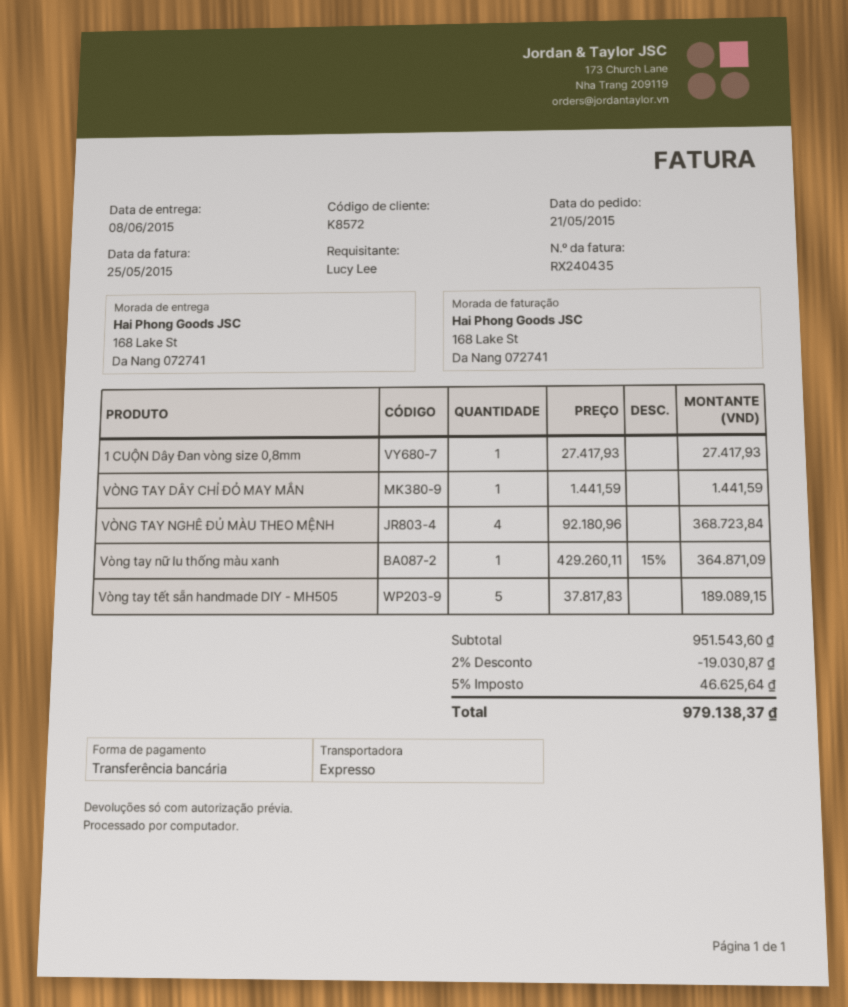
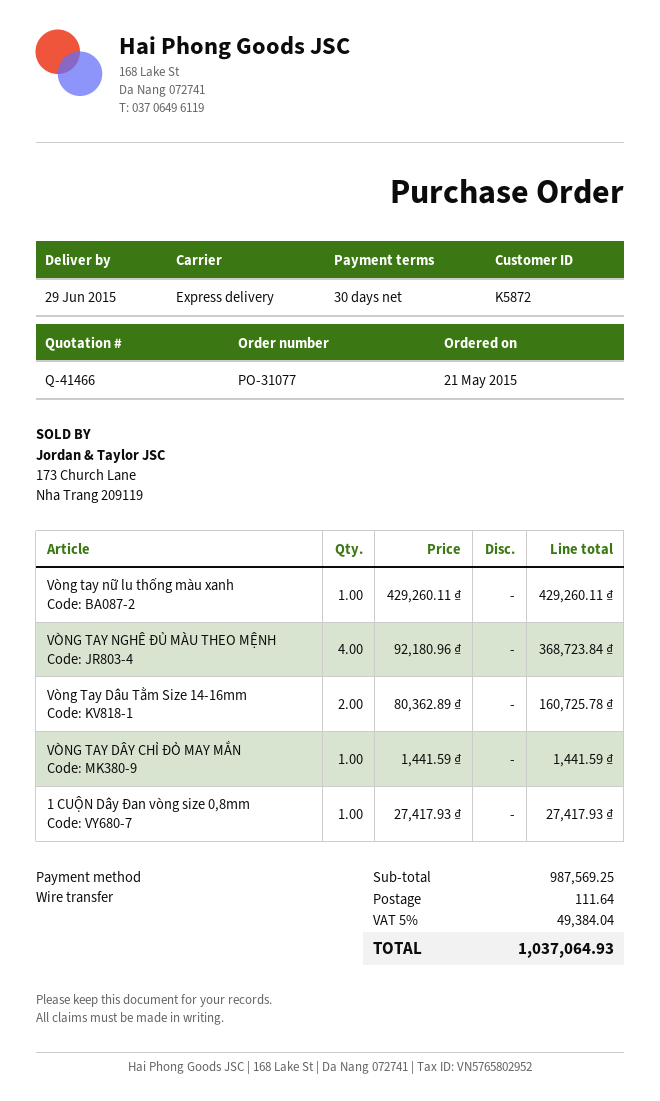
delivery date: 2015-06-08 -> 2015-06-29
customer number: K8572 -> K5872
Vòng tay nữ lu thống màu xanh: 1 x 429260.11 - 15% = 364871.09 -> 1 x 429260.11 = 429260.11
Vòng tay tết sẵn handmade DIY - MH505: 5 x 37817.83 = 189089.15 -> none
Vòng Tay Dâu Tằm Size 14-16mm: none -> 2 x 80362.89 = 160725.78
subtotal: 951543.60 -> 987569.25
discount: 2% = 19030.87 -> none
shipping: none -> 111.64
tax: 5% = 46625.64 -> 5% = 49384.04
total: 979138.37 -> 1037064.93

